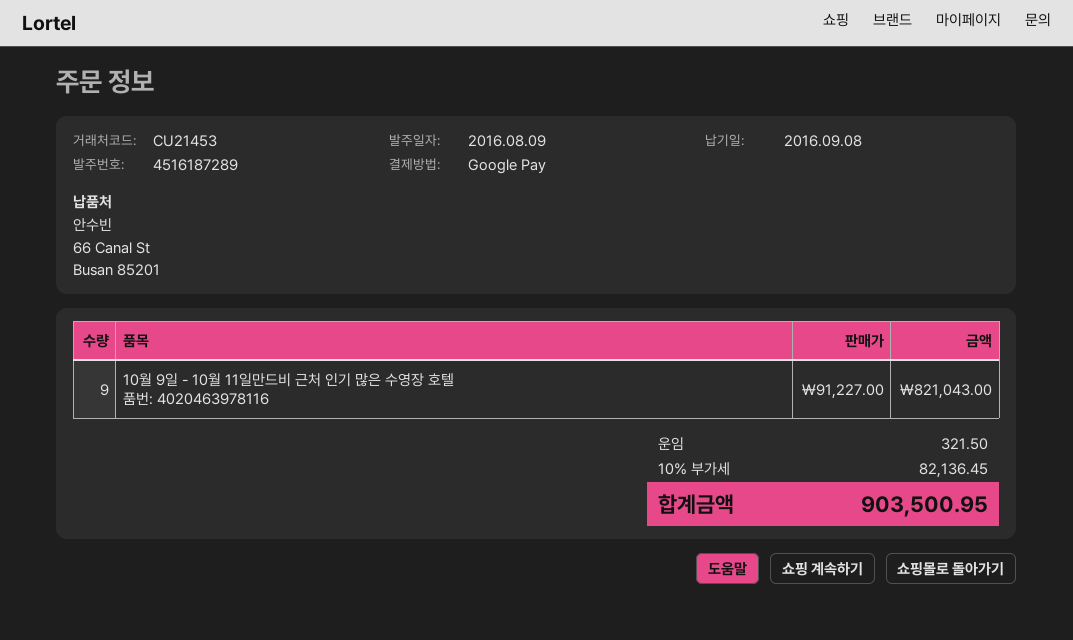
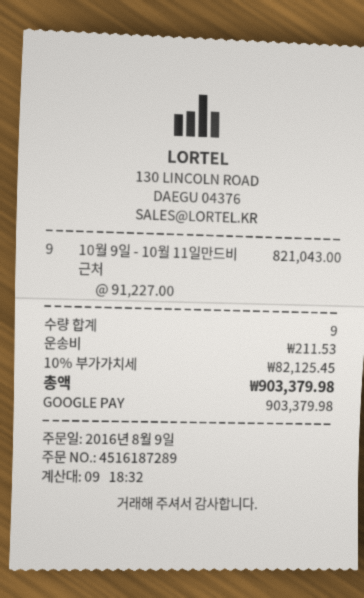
shipping: 321.50 -> 211.53
tax: 10% = 82136.45 -> 10% = 82125.45
total: 903500.95 -> 903379.98

